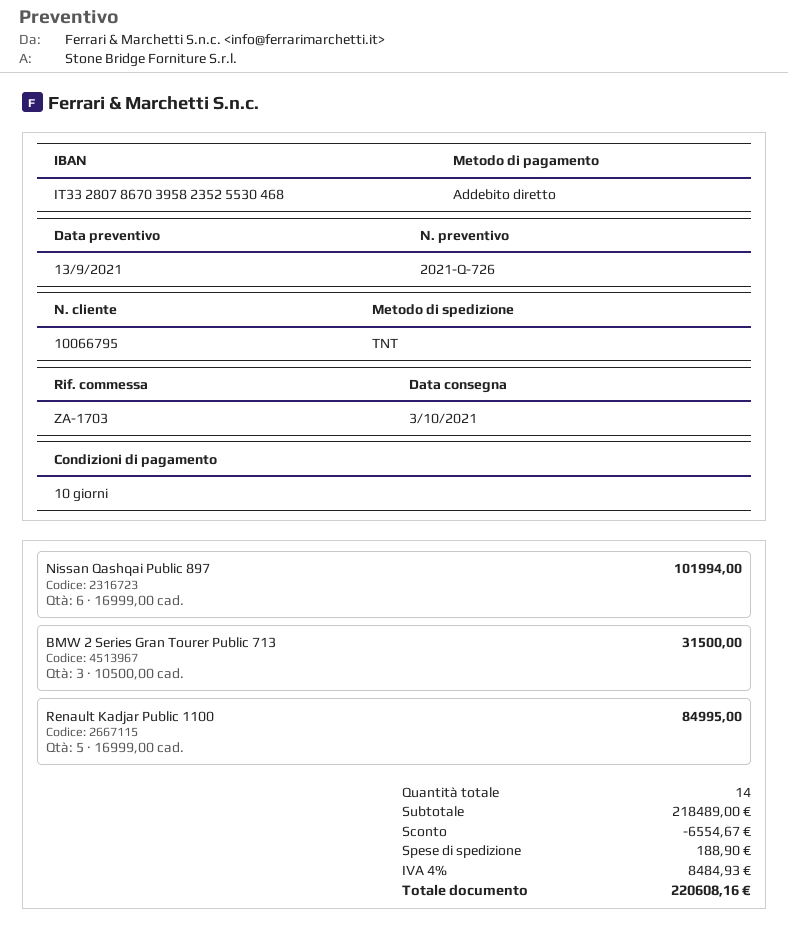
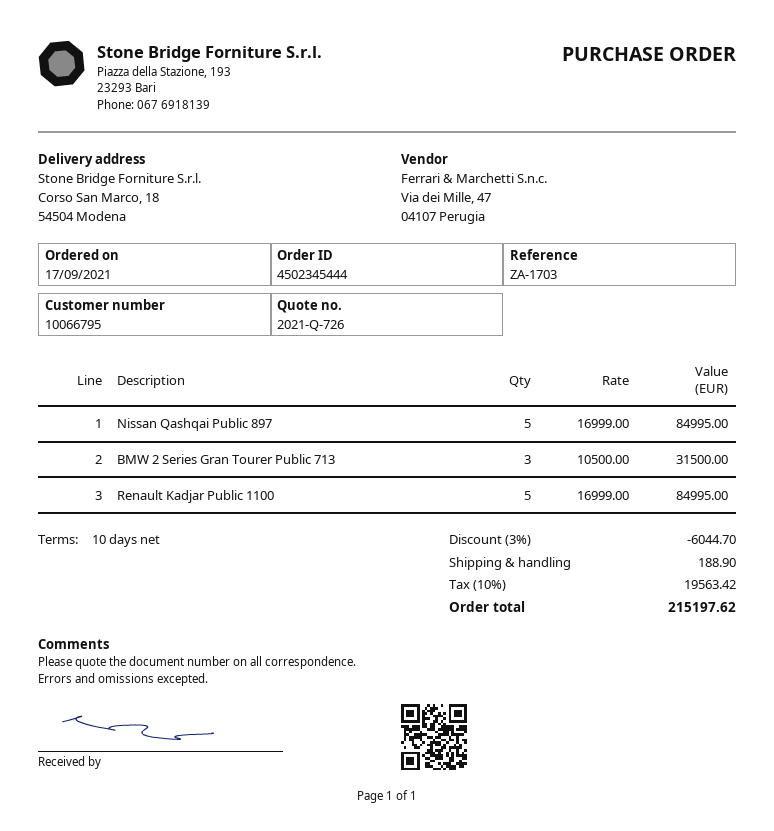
Nissan Qashqai Public 897: 6 x 16999.00 = 101994.00 -> 5 x 16999.00 = 84995.00
discount: 6554.67 -> 6044.70
tax: 4% = 8484.93 -> 10% = 19563.42
total: 220608.16 -> 215197.62

